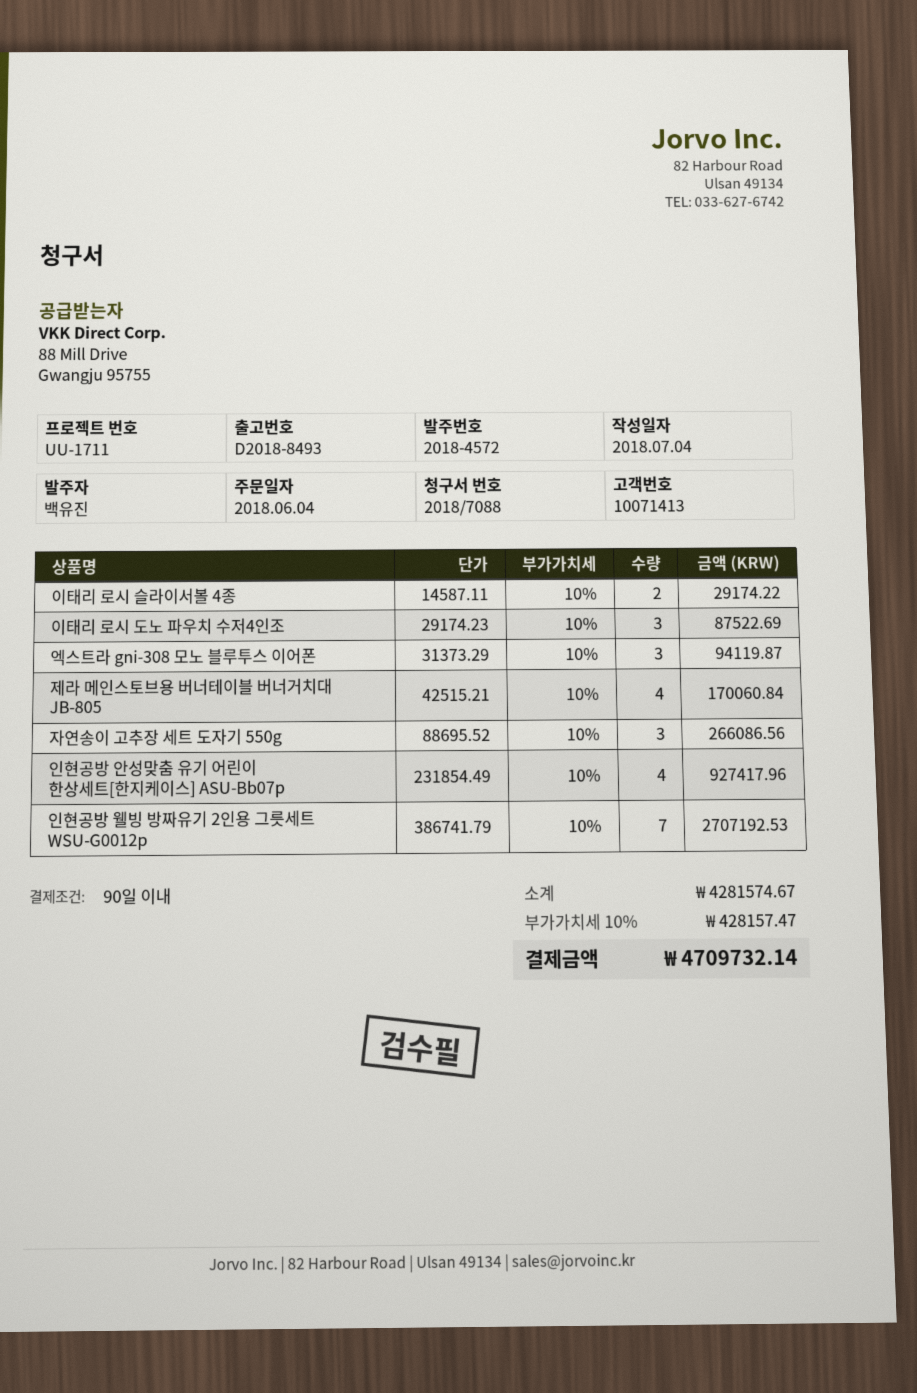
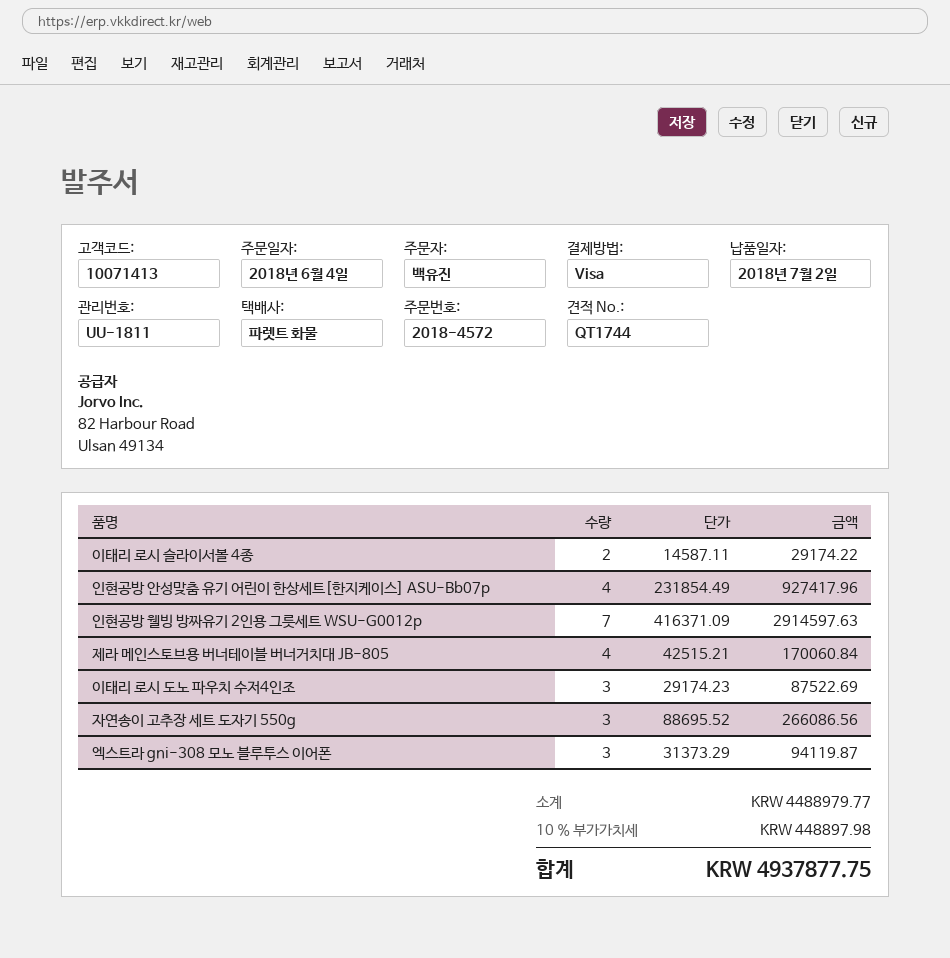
reference: UU-1711 -> UU-1811
인현공방 웰빙 방짜유기 2인용 그릇세트 WSU-G0012p: 7 x 386741.79 = 2707192.53 -> 7 x 416371.09 = 2914597.63
subtotal: 4281574.67 -> 4488979.77
tax: 10% = 428157.47 -> 10% = 448897.98
total: 4709732.14 -> 4937877.75

